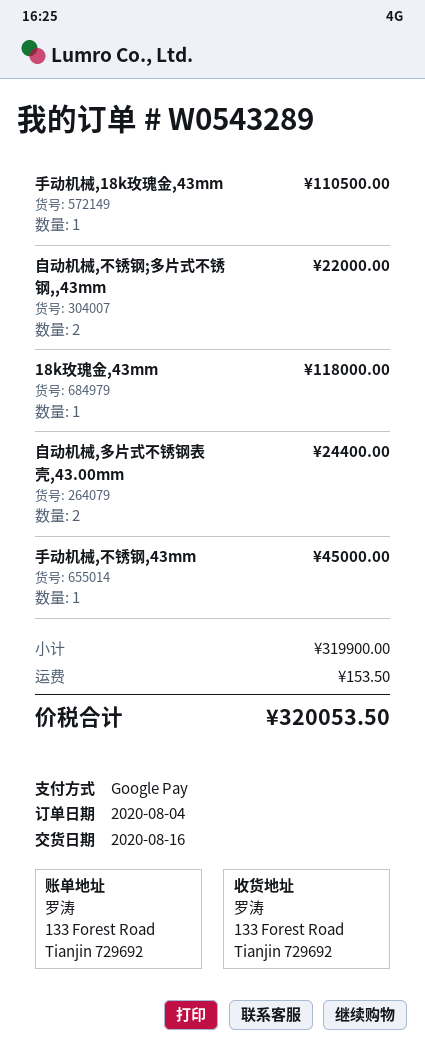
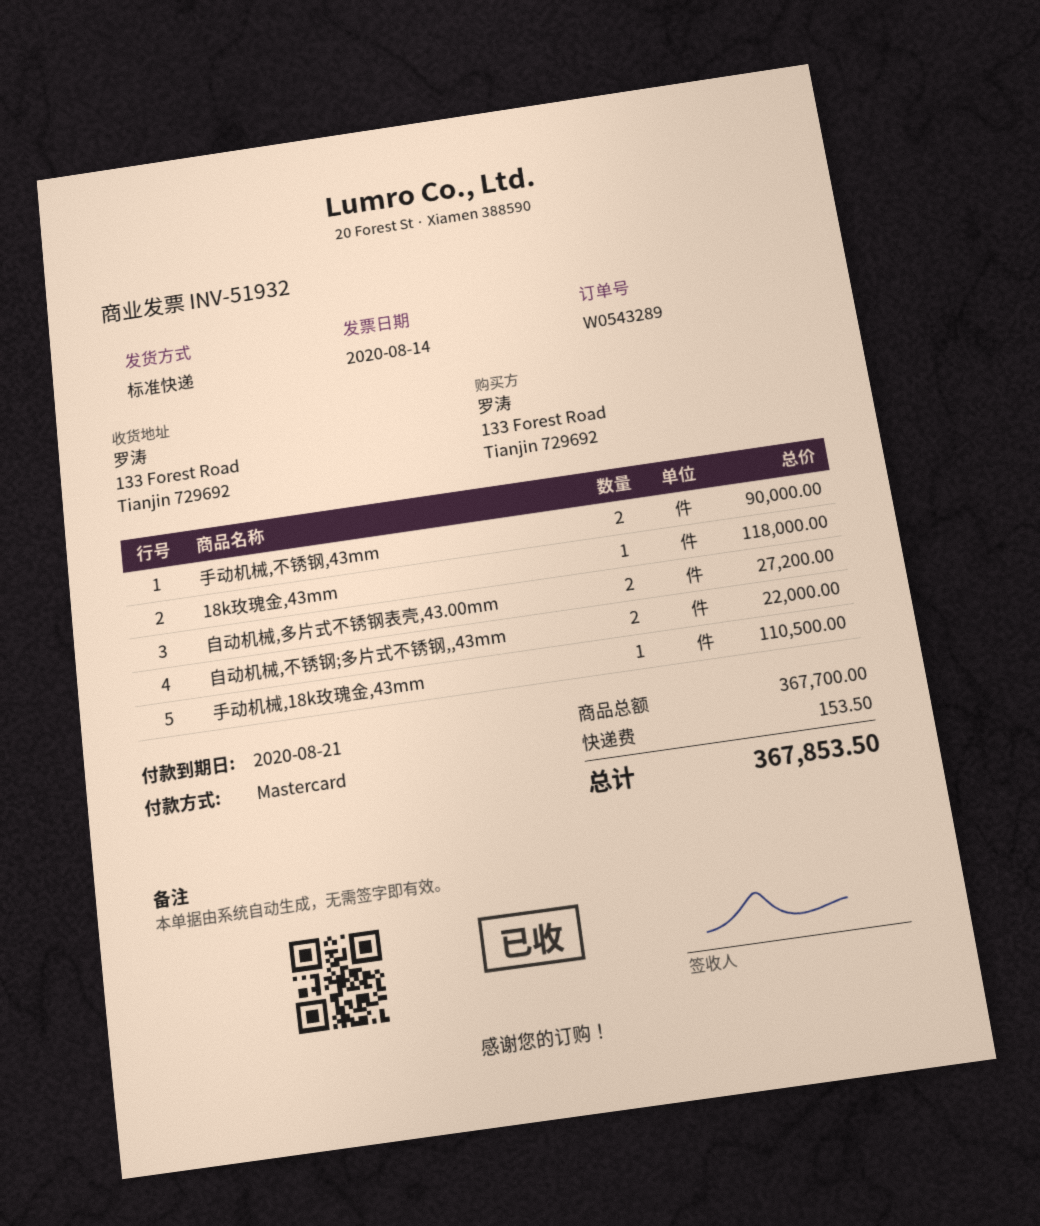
payment method: Google Pay -> Mastercard
自动机械,多片式不锈钢表壳,43.00mm: 2 for 24400.00 -> 2 for 27200.00
手动机械,不锈钢,43mm: 1 for 45000.00 -> 2 for 90000.00
subtotal: 319900.00 -> 367700.00
total: 320053.50 -> 367853.50

